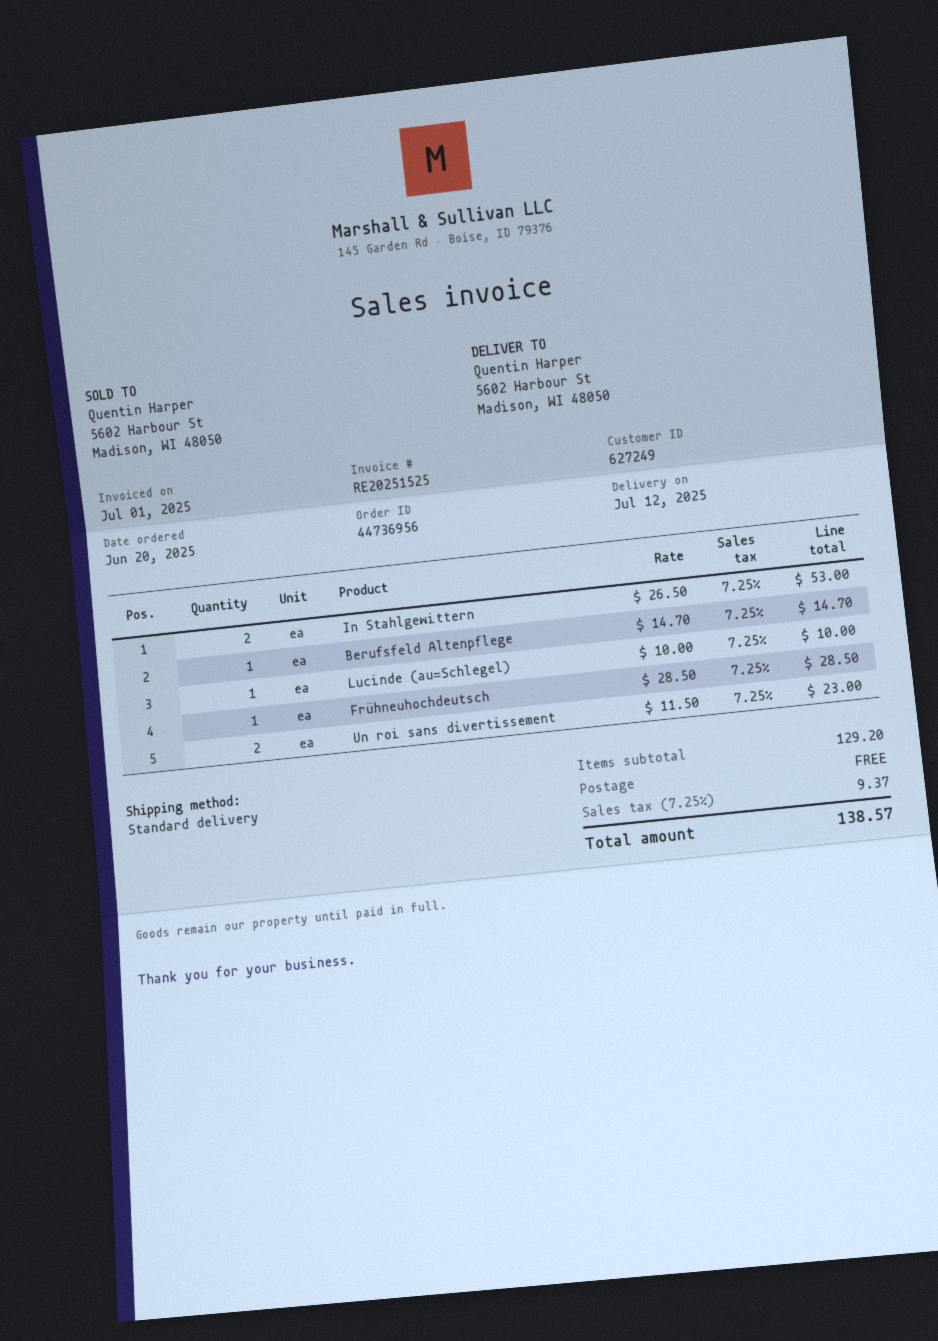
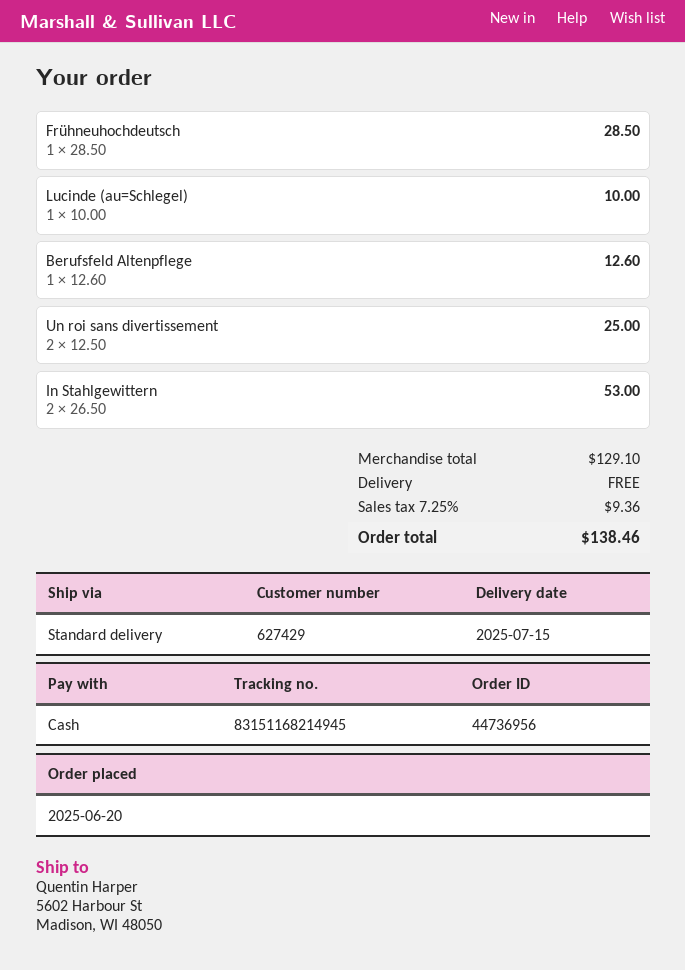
delivery date: 2025-07-12 -> 2025-07-15
customer number: 627249 -> 627429
Berufsfeld Altenpflege: 1 x 14.70 = 14.70 -> 1 x 12.60 = 12.60
Un roi sans divertissement: 2 x 11.50 = 23.00 -> 2 x 12.50 = 25.00
subtotal: 129.20 -> 129.10
tax: 7.25% = 9.37 -> 7.25% = 9.36
total: 138.57 -> 138.46

